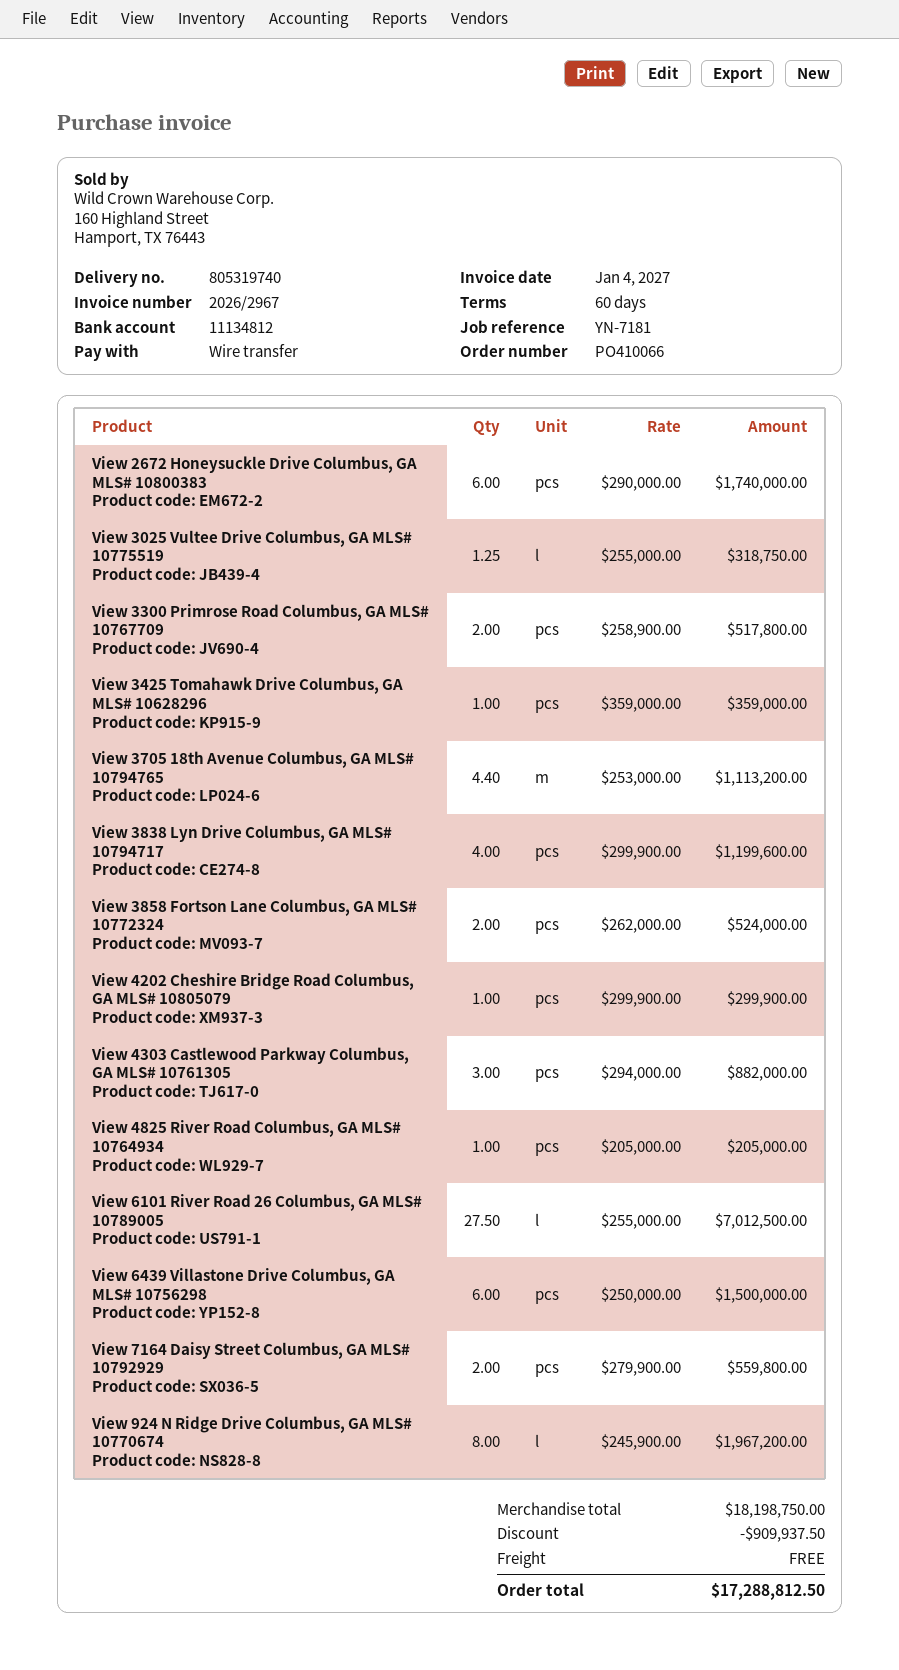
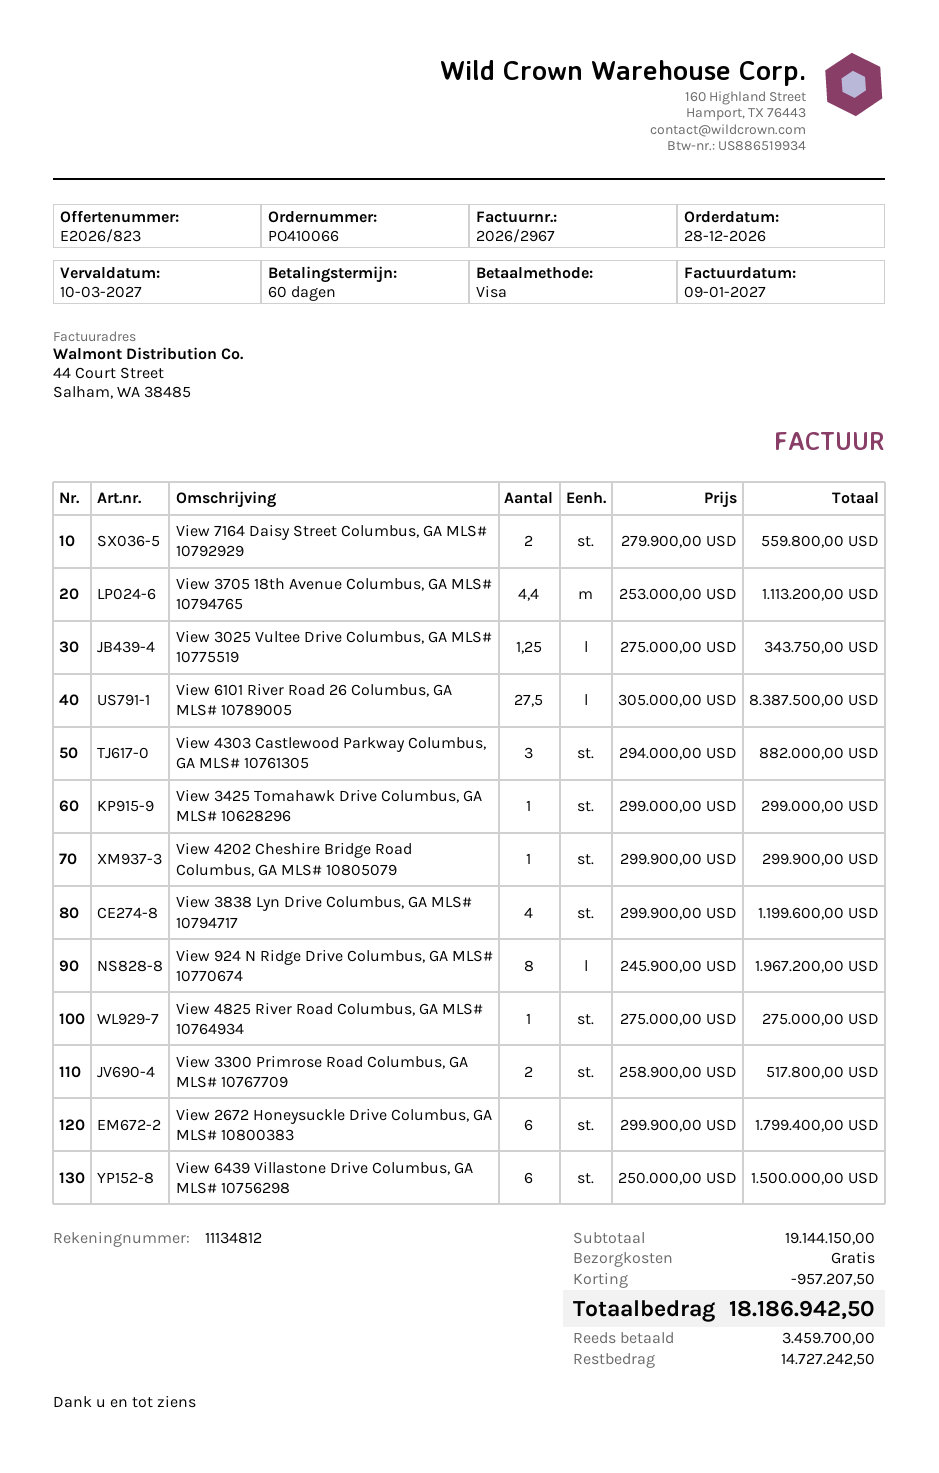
invoice date: 2027-01-04 -> 2027-01-09
payment method: bank transfer -> Visa
View 2672 Honeysuckle Drive Columbus, GA MLS# 10800383: 6 x 290000.00 = 1740000.00 -> 6 x 299900.00 = 1799400.00
View 3025 Vultee Drive Columbus, GA MLS# 10775519: 1.25 x 255000.00 = 318750.00 -> 1.25 x 275000.00 = 343750.00
View 3425 Tomahawk Drive Columbus, GA MLS# 10628296: 1 x 359000.00 = 359000.00 -> 1 x 299000.00 = 299000.00
View 3858 Fortson Lane Columbus, GA MLS# 10772324: 2 x 262000.00 = 524000.00 -> none
View 4825 River Road Columbus, GA MLS# 10764934: 1 x 205000.00 = 205000.00 -> 1 x 275000.00 = 275000.00
View 6101 River Road 26 Columbus, GA MLS# 10789005: 27.5 x 255000.00 = 7012500.00 -> 27.5 x 305000.00 = 8387500.00
subtotal: 18198750.00 -> 19144150.00
discount: 909937.50 -> 957207.50
total: 17288812.50 -> 18186942.50

